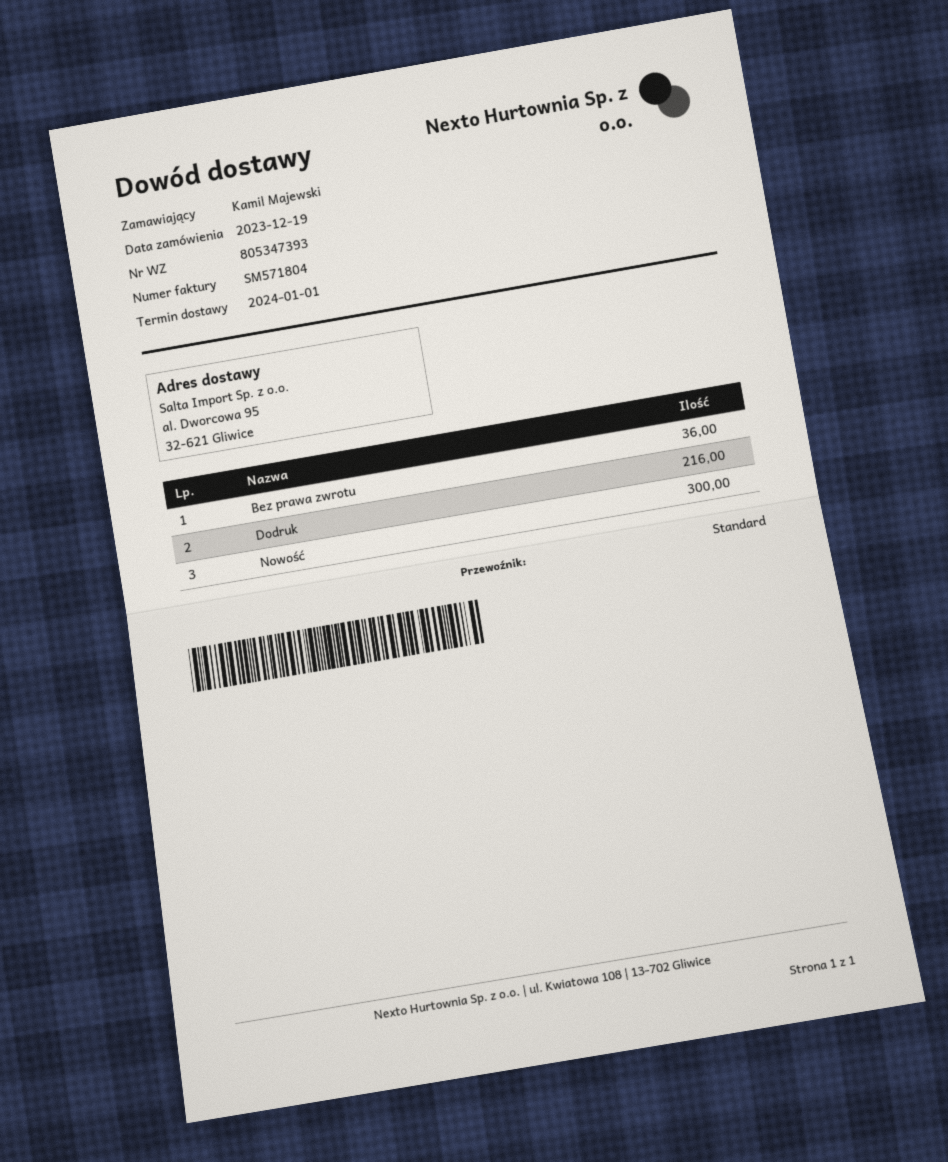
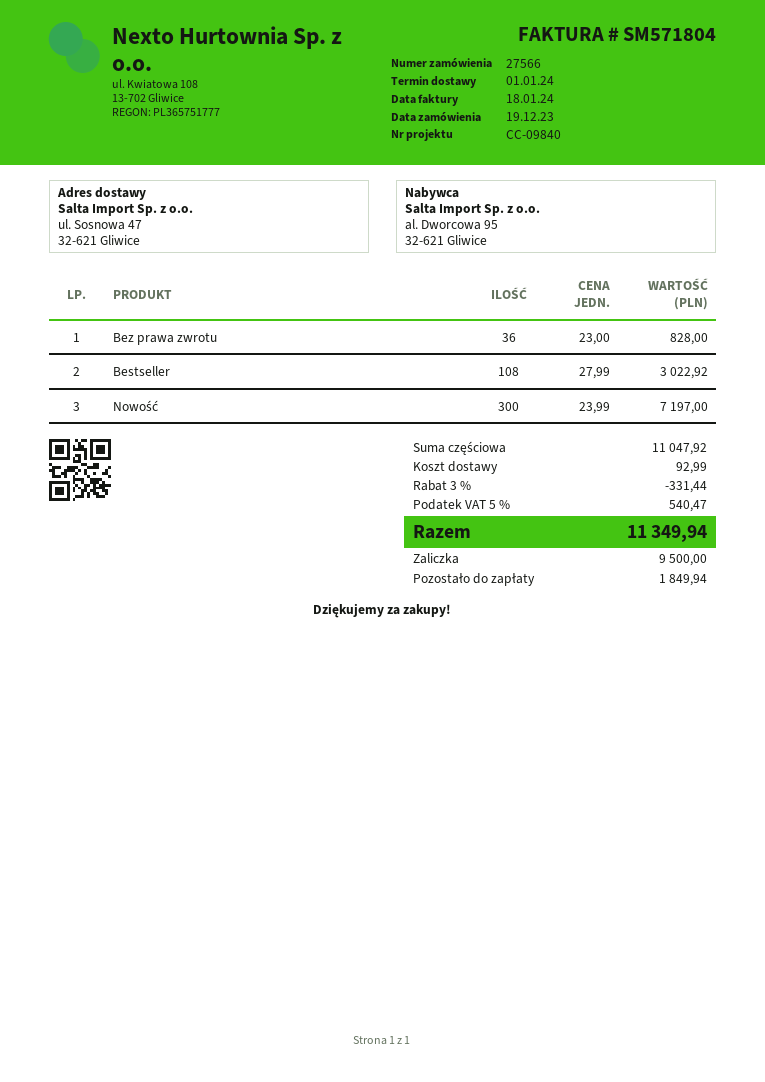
ship to: al. Dworcowa 95, 32-621 Gliwice -> ul. Sosnowa 47, 32-621 Gliwice
Dodruk: 216 -> none
Bestseller: none -> 108

